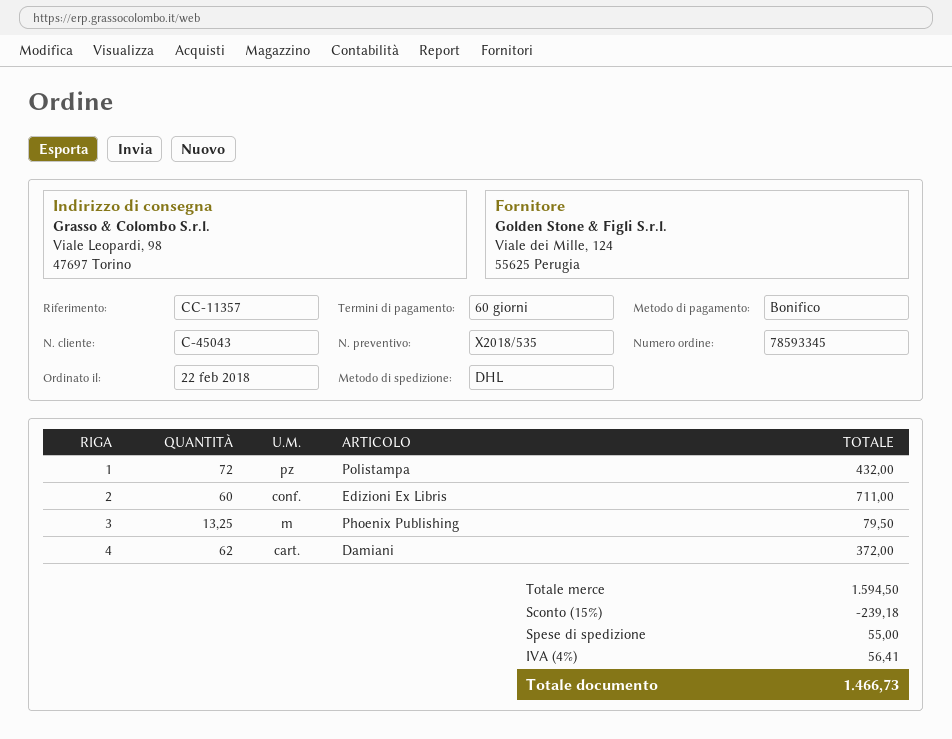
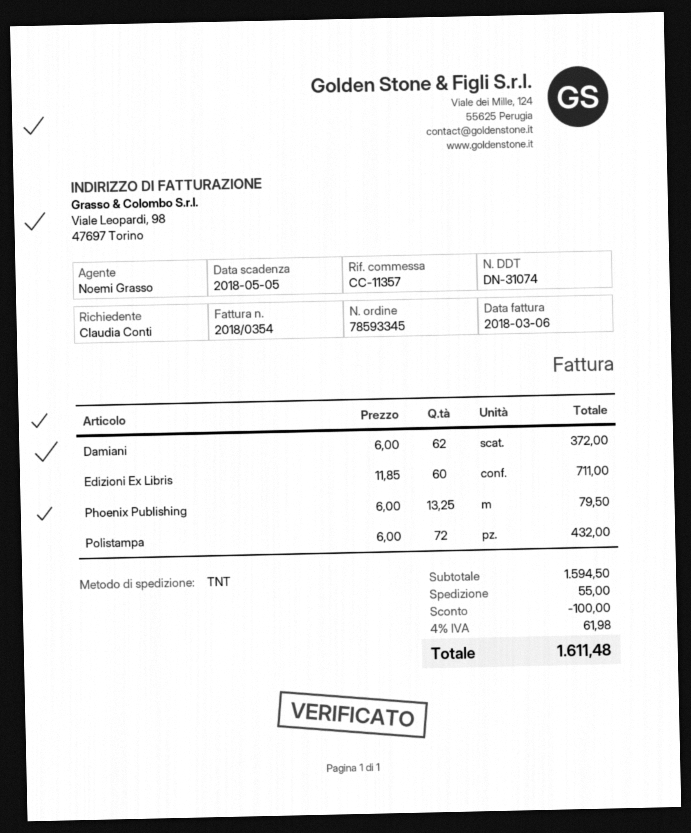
shipping method: DHL -> TNT
discount: 239.18 -> 100.00
tax: 4% = 56.41 -> 4% = 61.98
total: 1466.73 -> 1611.48

